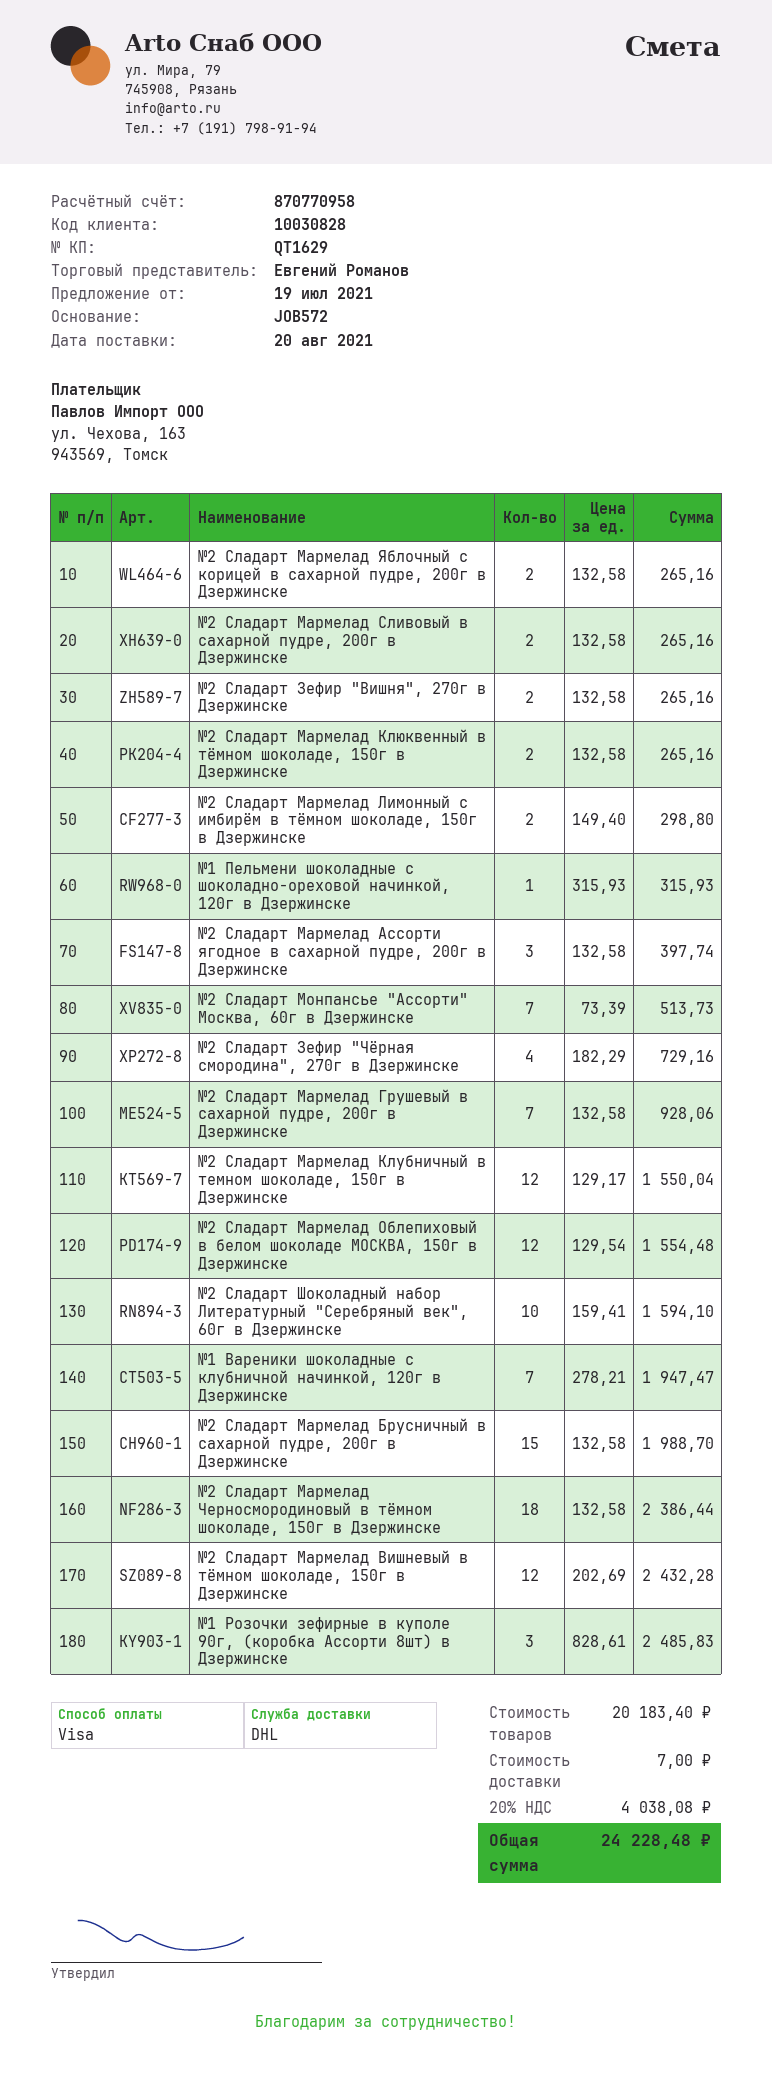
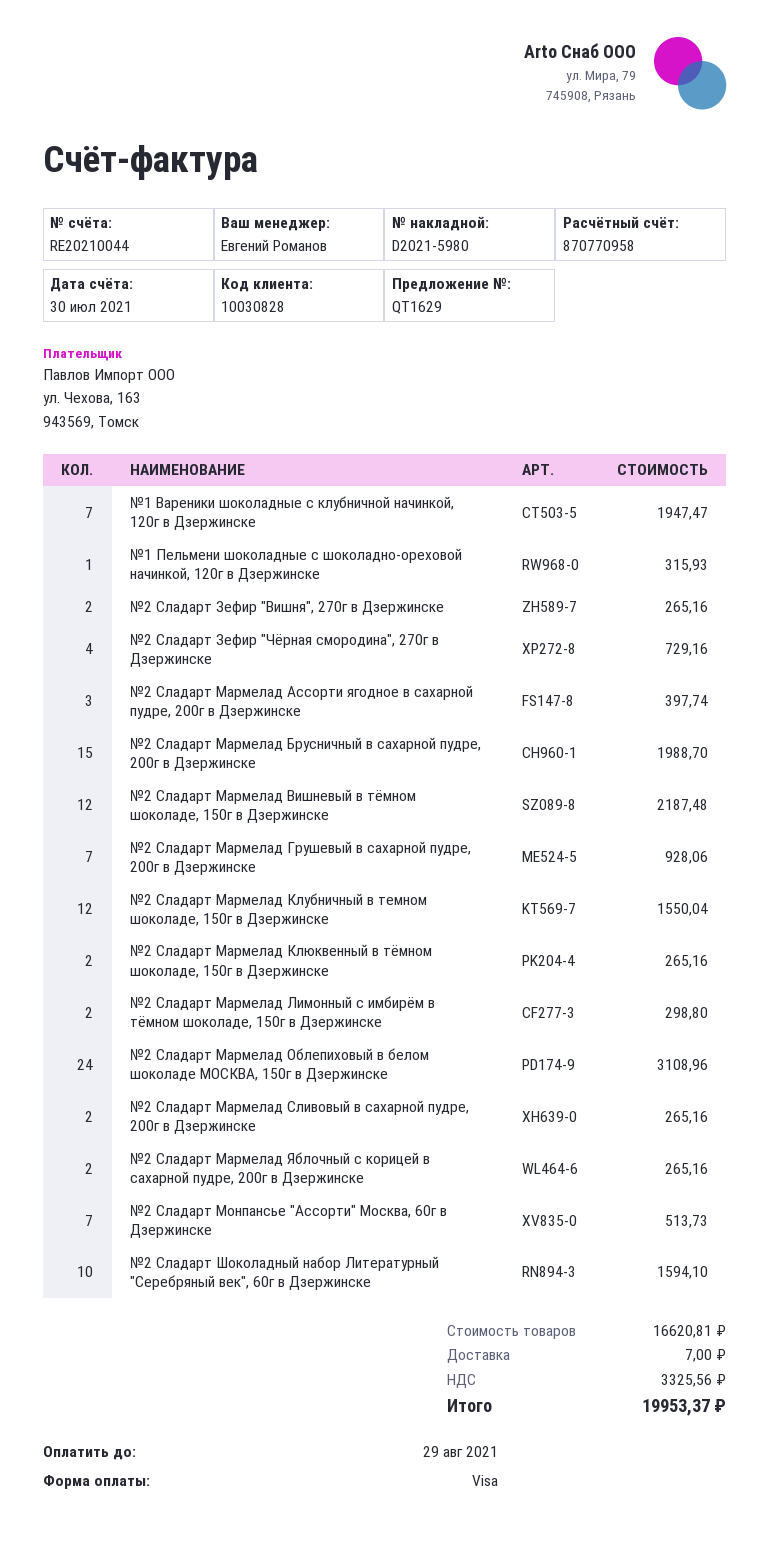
№2 Сладарт Мармелад Облепиховый в белом шоколаде МОСКВА, 150г в Дзержинске: 12 for 1554.48 -> 24 for 3108.96
№2 Сладарт Мармелад Черносмородиновый в тёмном шоколаде, 150г в Дзержинске: 18 for 2386.44 -> none
№2 Сладарт Мармелад Вишневый в тёмном шоколаде, 150г в Дзержинске: 12 for 2432.28 -> 12 for 2187.48
№1 Розочки зефирные в куполе 90г, (коробка Ассорти 8шт) в Дзержинске: 3 for 2485.83 -> none
subtotal: 20183.40 -> 16620.81
tax: 4038.08 -> 3325.56
total: 24228.48 -> 19953.37

